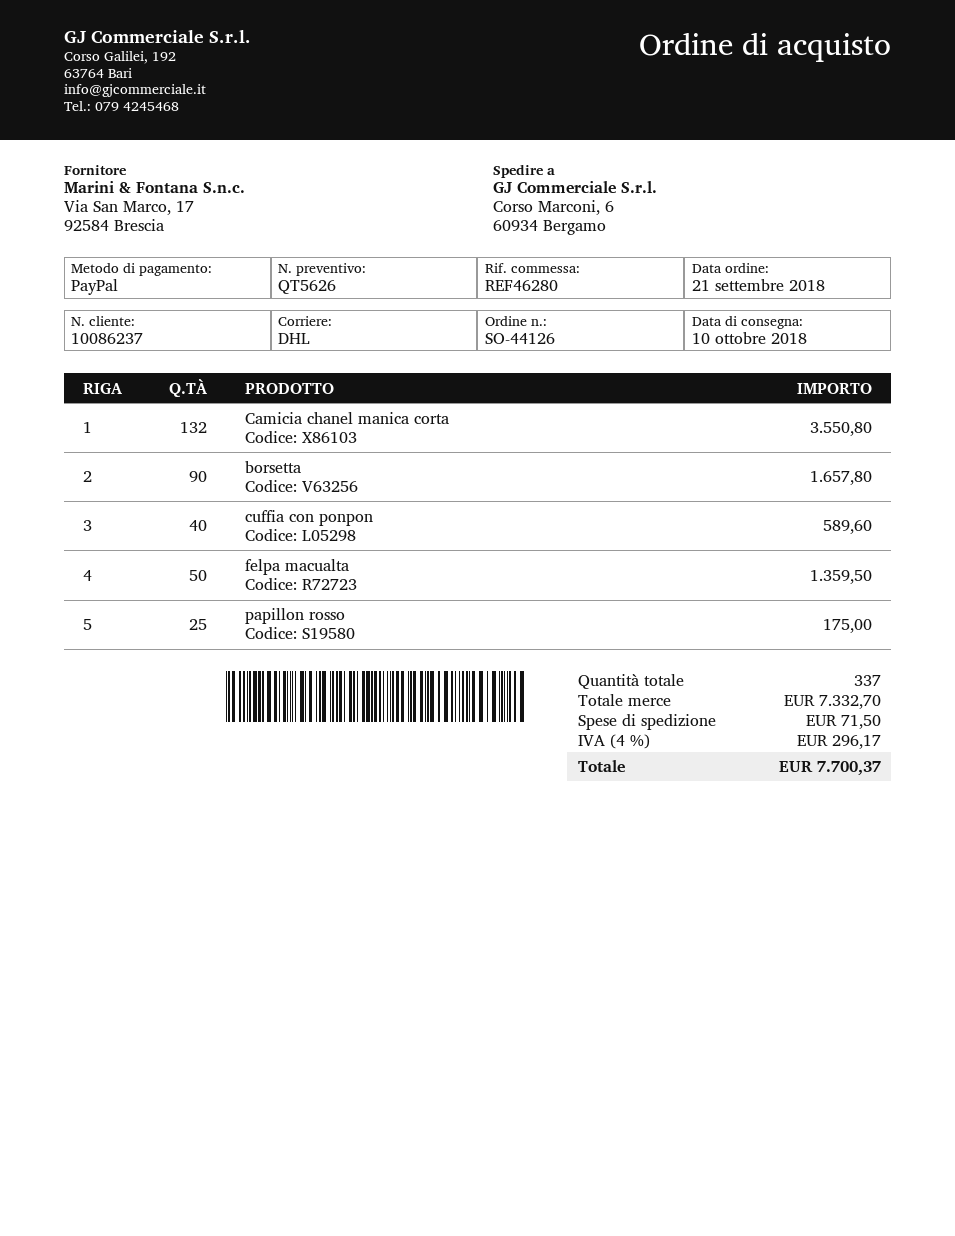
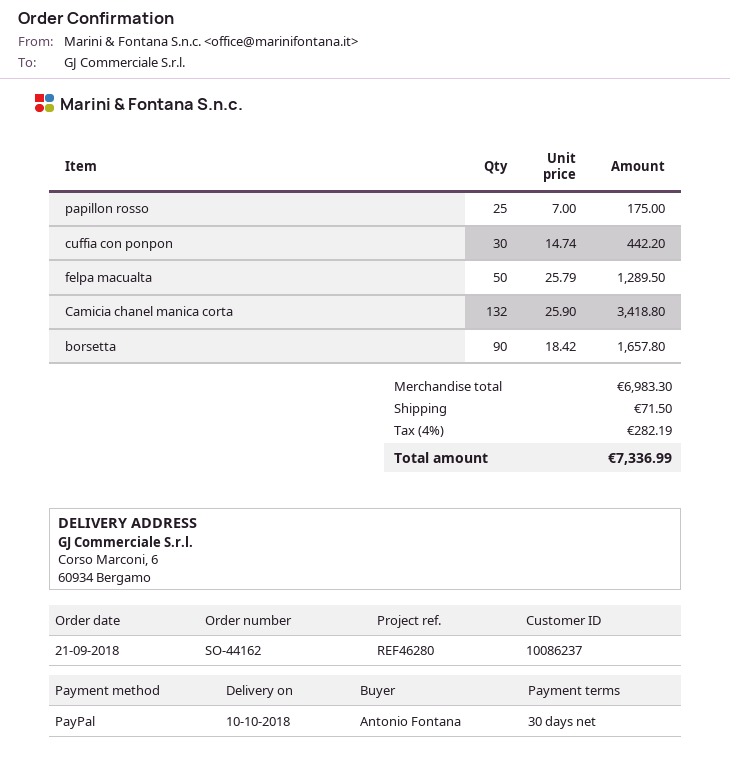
order number: SO-44126 -> SO-44162
Camicia chanel manica corta: 132 for 3550.80 -> 132 for 3418.80
cuffia con ponpon: 40 for 589.60 -> 30 for 442.20
felpa macualta: 50 for 1359.50 -> 50 for 1289.50
subtotal: 7332.70 -> 6983.30
tax: 4% = 296.17 -> 4% = 282.19
total: 7700.37 -> 7336.99

